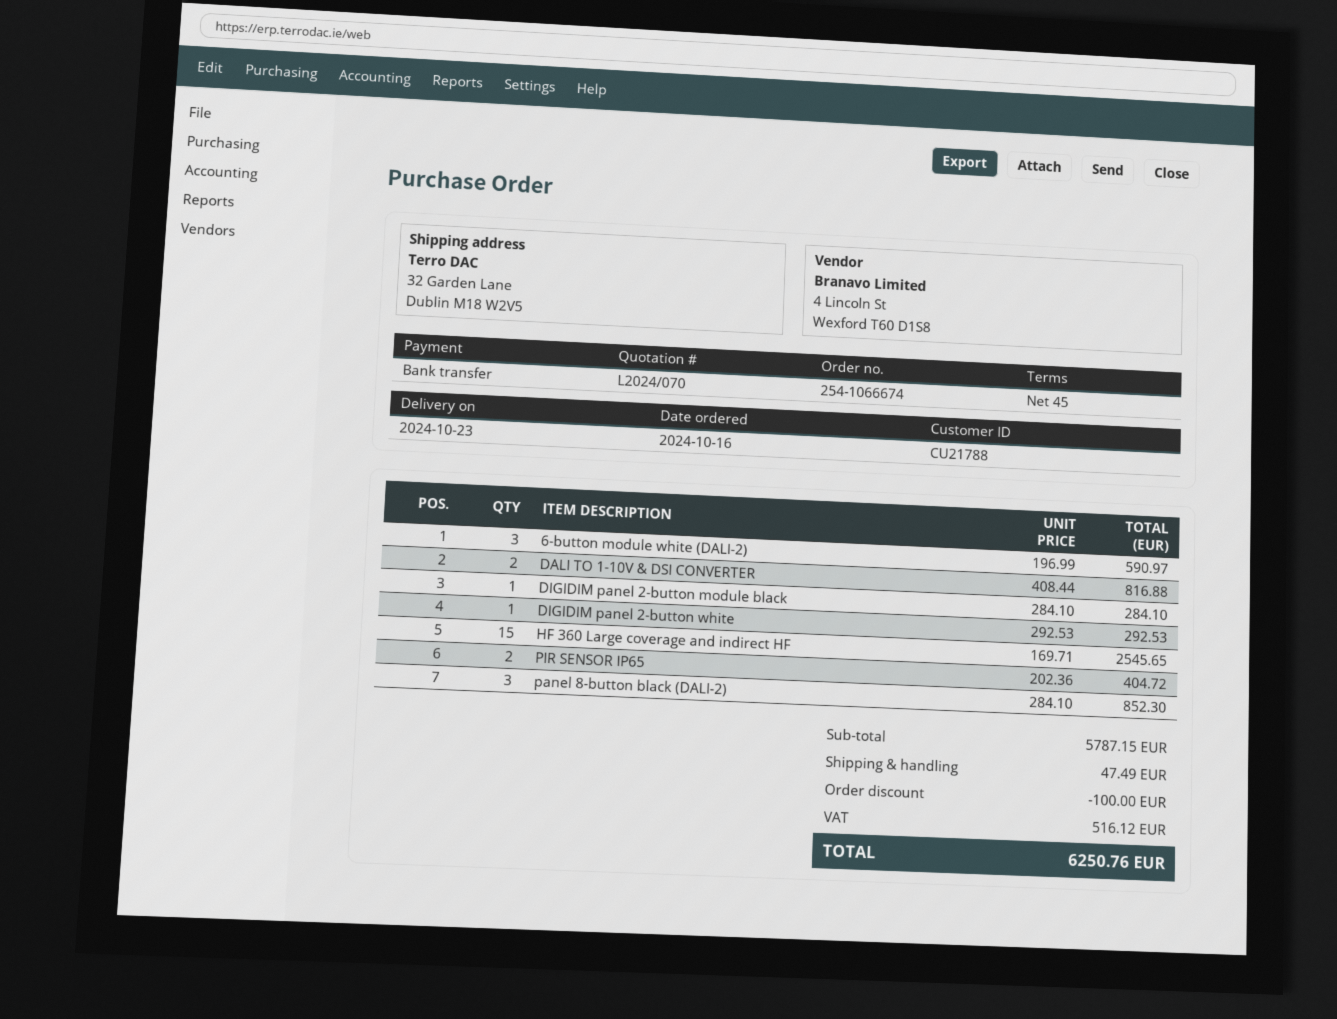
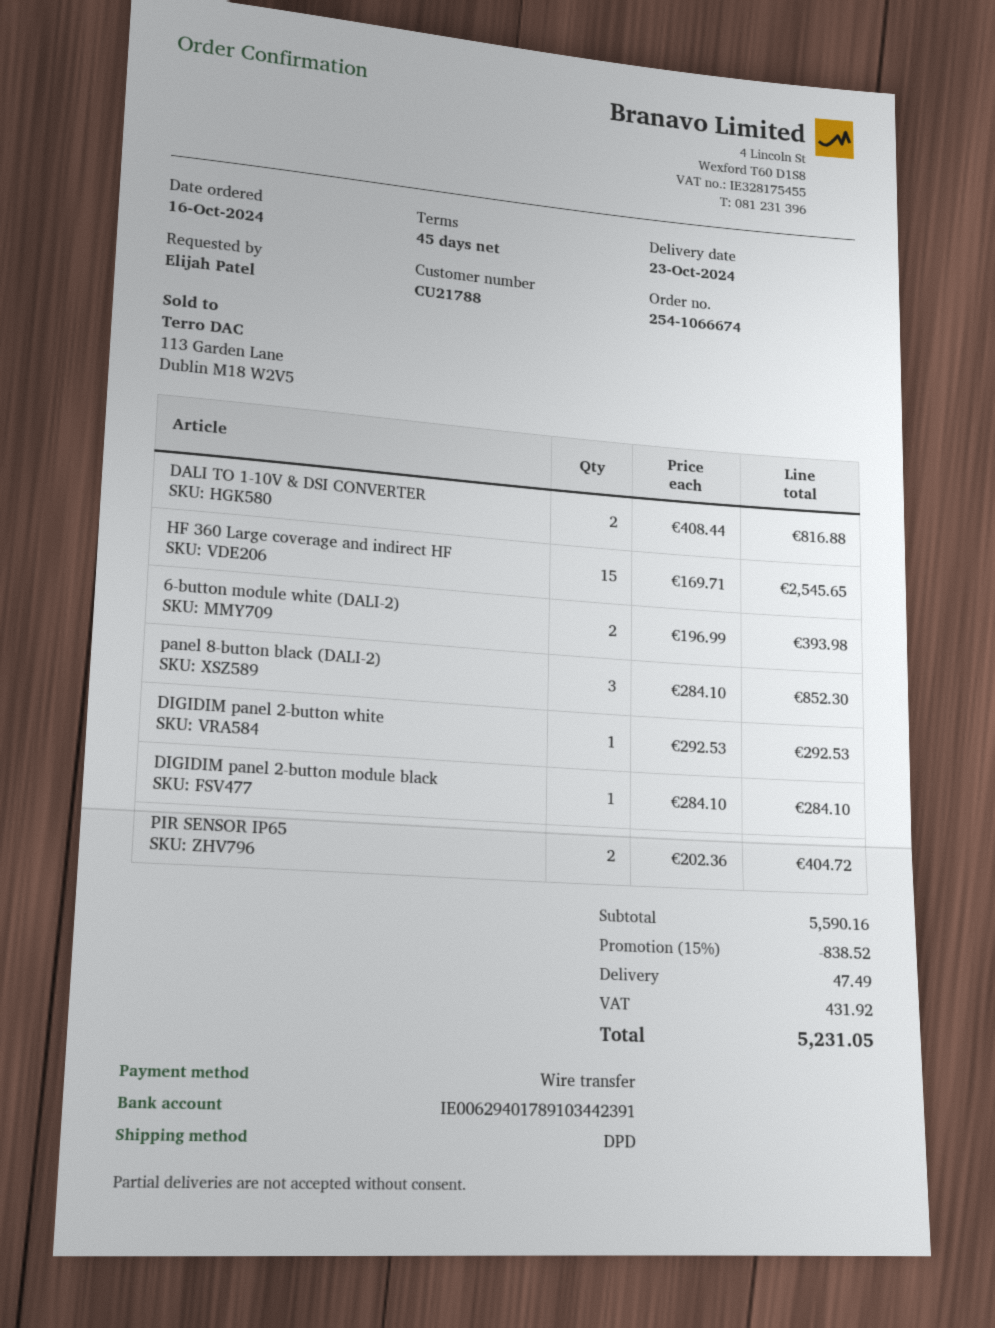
6-button module white (DALI-2): 3 x 196.99 = 590.97 -> 2 x 196.99 = 393.98
subtotal: 5787.15 -> 5590.16
discount: 100.00 -> 838.52
tax: 516.12 -> 431.92
total: 6250.76 -> 5231.05

